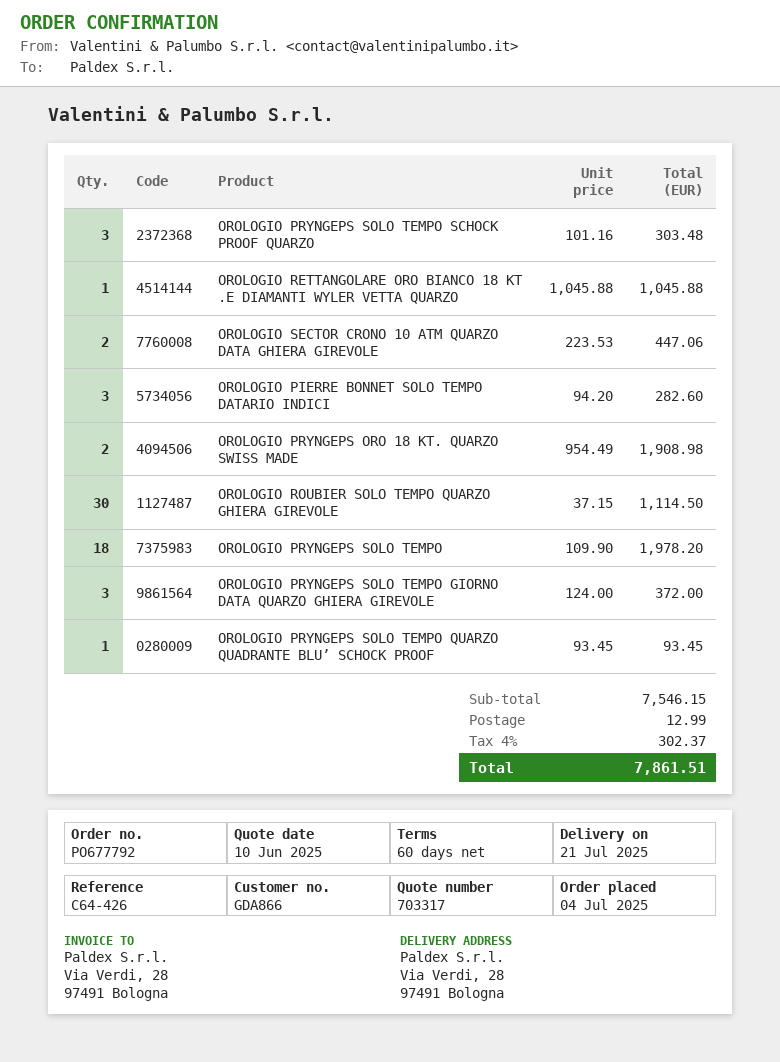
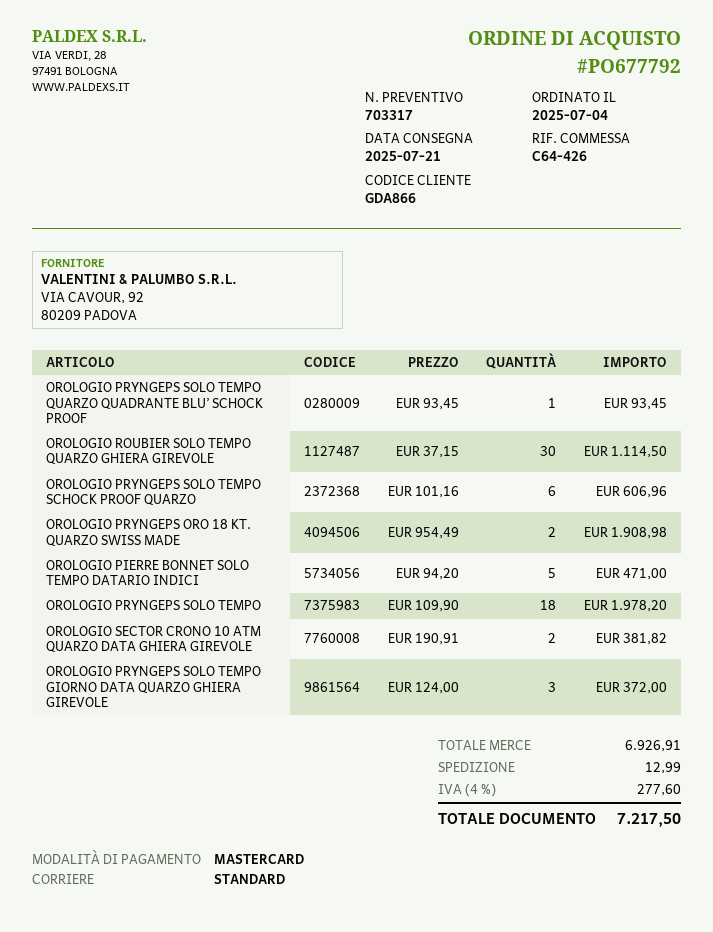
OROLOGIO PRYNGEPS SOLO TEMPO SCHOCK PROOF QUARZO: 3 x 101.16 = 303.48 -> 6 x 101.16 = 606.96
OROLOGIO RETTANGOLARE ORO BIANCO 18 KT .E DIAMANTI WYLER VETTA QUARZO: 1 x 1045.88 = 1045.88 -> none
OROLOGIO SECTOR CRONO 10 ATM QUARZO DATA GHIERA GIREVOLE: 2 x 223.53 = 447.06 -> 2 x 190.91 = 381.82
OROLOGIO PIERRE BONNET SOLO TEMPO DATARIO INDICI: 3 x 94.20 = 282.60 -> 5 x 94.20 = 471.00
subtotal: 7546.15 -> 6926.91
tax: 4% = 302.37 -> 4% = 277.60
total: 7861.51 -> 7217.50

